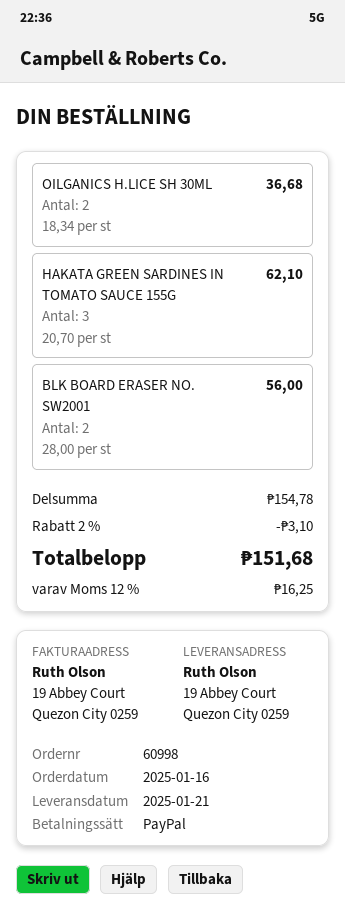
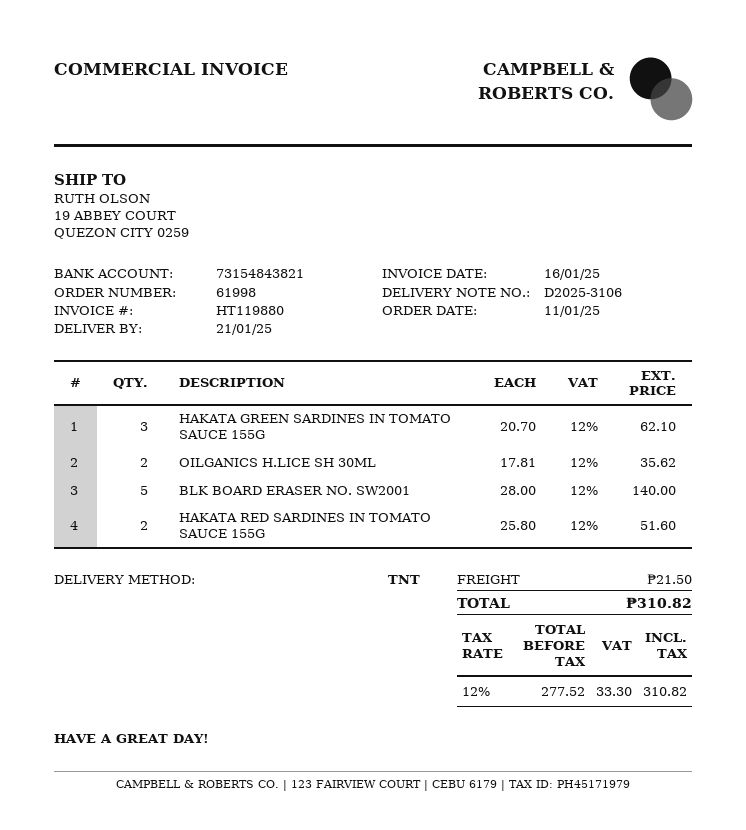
order number: 60998 -> 61998
order date: 2025-01-16 -> 2025-01-11
OILGANICS H.LICE SH 30ML: 2 x 18.34 = 36.68 -> 2 x 17.81 = 35.62
BLK BOARD ERASER NO. SW2001: 2 x 28.00 = 56.00 -> 5 x 28.00 = 140.00
HAKATA RED SARDINES IN TOMATO SAUCE 155G: none -> 2 x 25.80 = 51.60
discount: 2% = 3.10 -> none
shipping: none -> 21.50
tax: 12% = 16.25 -> 12% = 33.30
total: 151.68 -> 310.82

